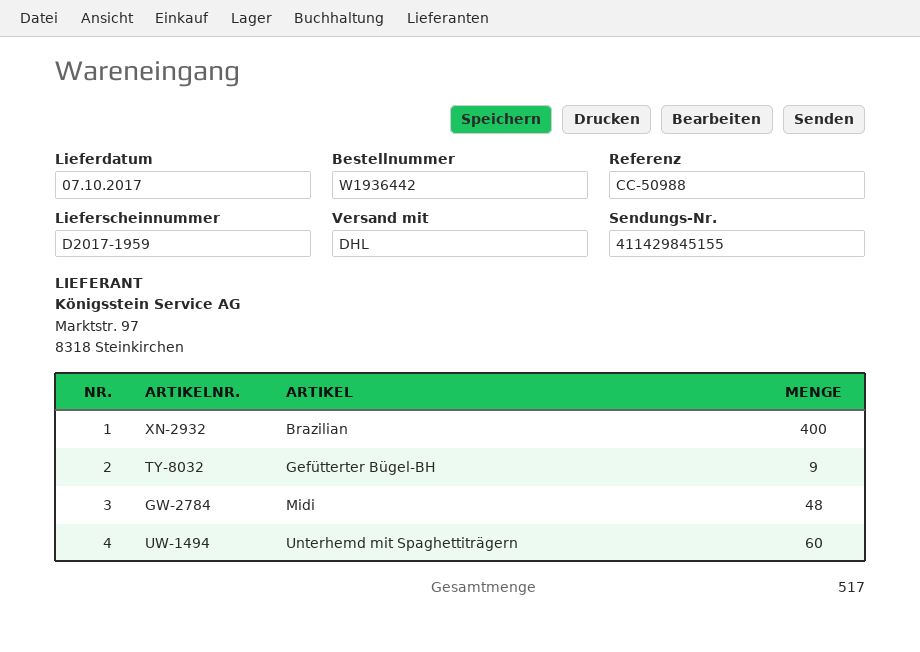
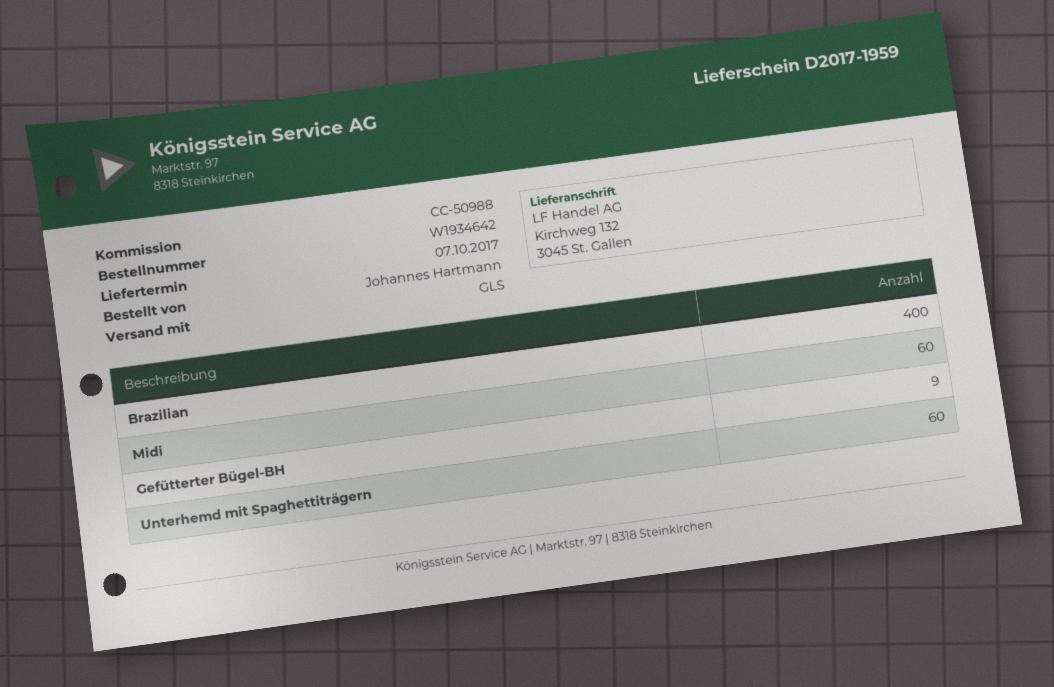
order number: W1936442 -> W1934642
shipping method: DHL -> GLS
Midi: 48 -> 60

